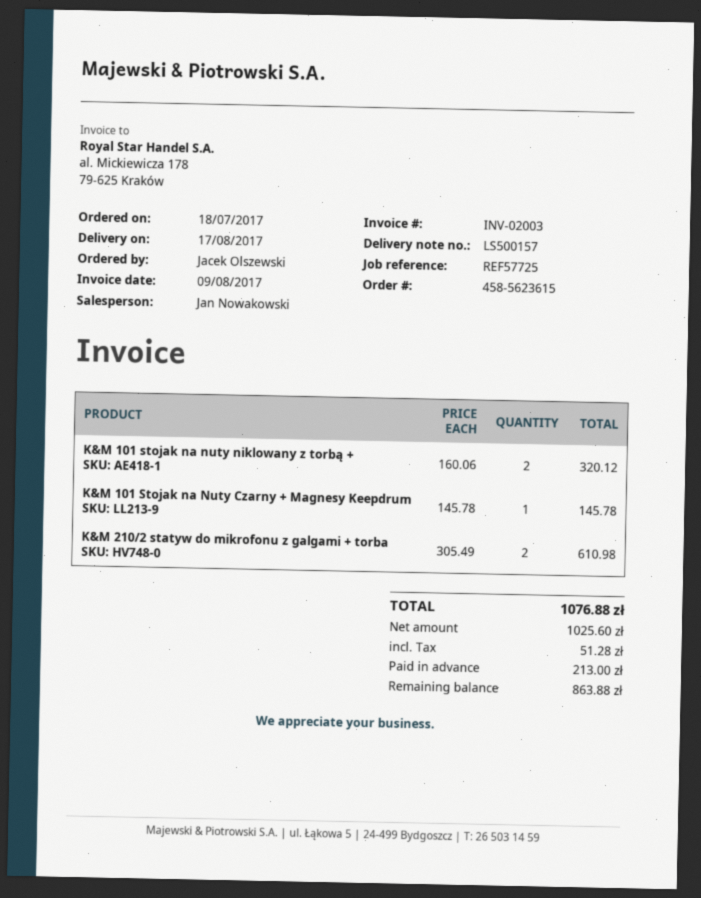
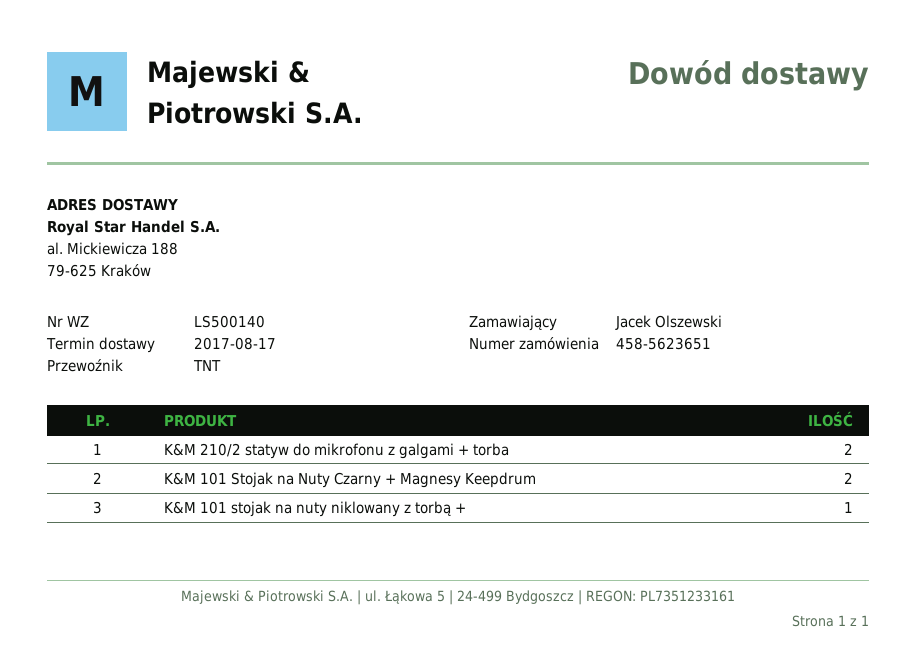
order number: 458-5623615 -> 458-5623651
delivery note number: LS500157 -> LS500140
K&M 101 stojak na nuty niklowany z torbą +: 2 -> 1
K&M 101 Stojak na Nuty Czarny + Magnesy Keepdrum: 1 -> 2

